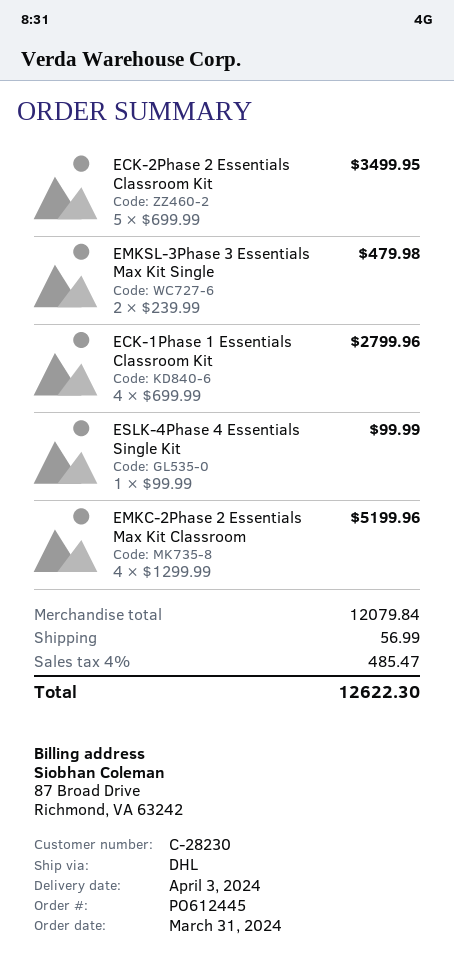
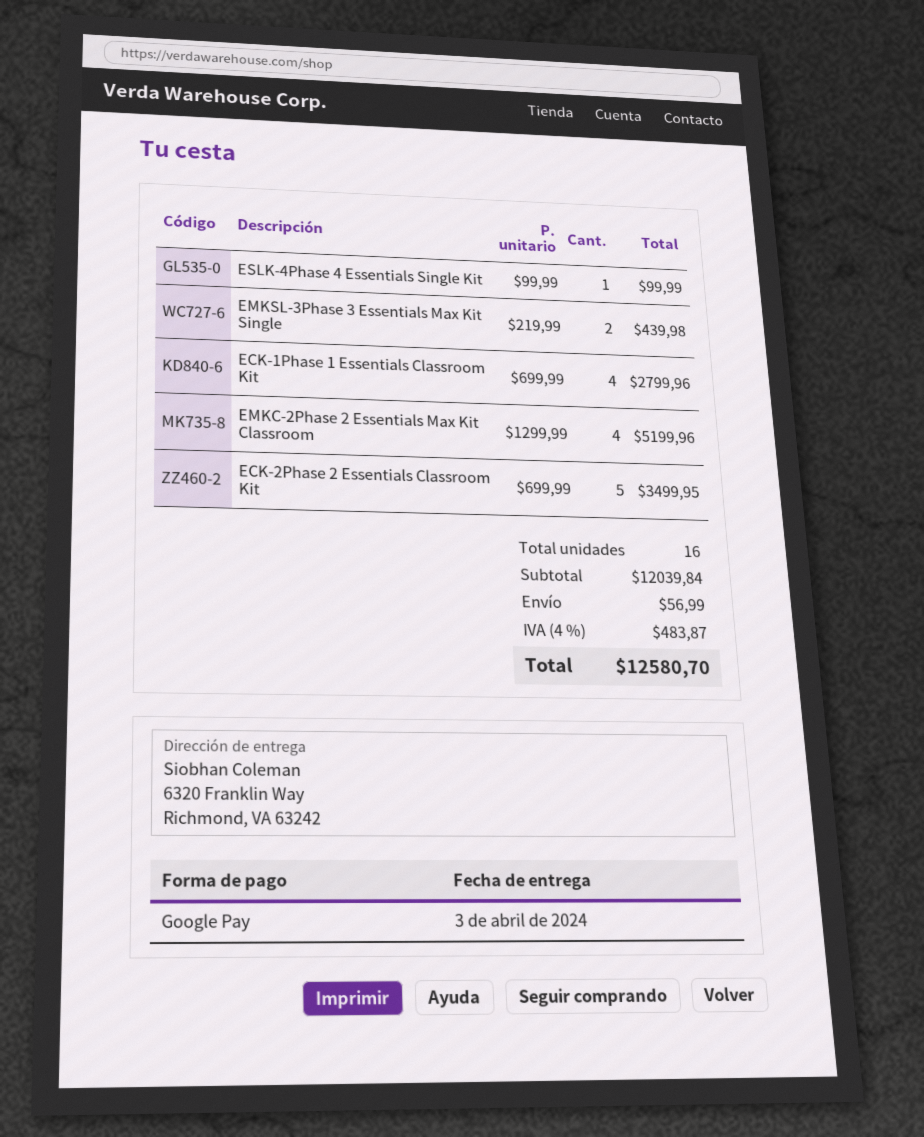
EMKSL-3Phase 3 Essentials Max Kit Single: 2 x 239.99 = 479.98 -> 2 x 219.99 = 439.98
subtotal: 12079.84 -> 12039.84
tax: 4% = 485.47 -> 4% = 483.87
total: 12622.30 -> 12580.70

